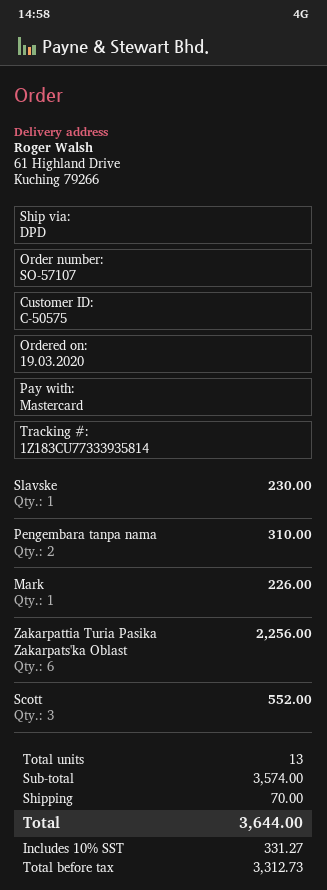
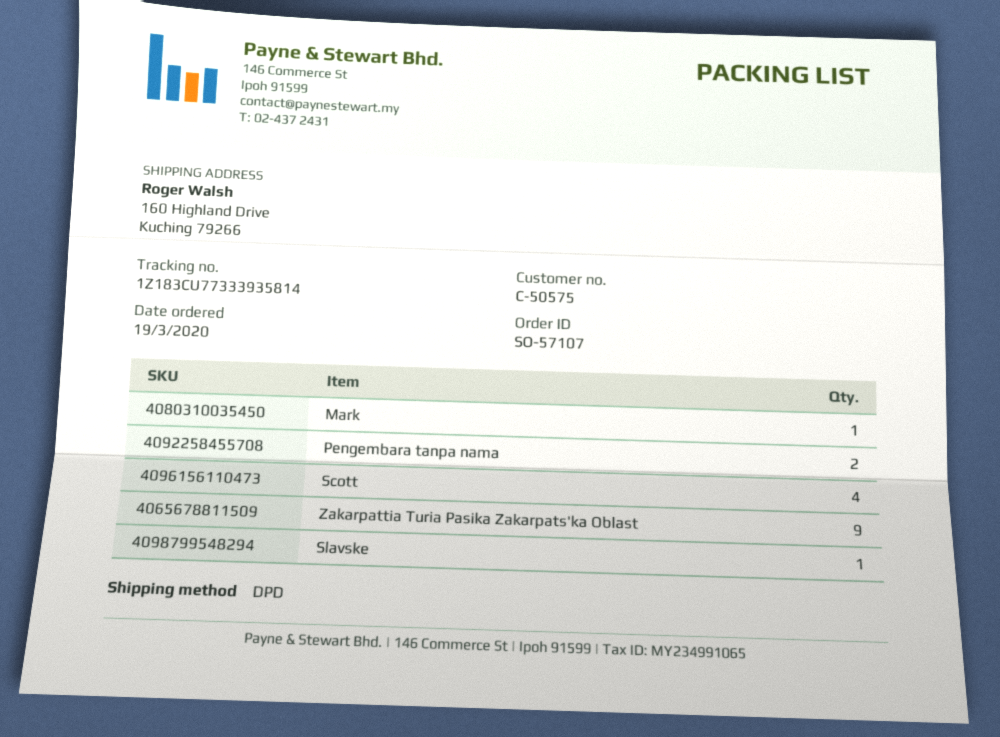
ship to: 61 Highland Drive, Kuching 79266 -> 160 Highland Drive, Kuching 79266
Zakarpattia Turia Pasika Zakarpats'ka Oblast: 6 -> 9
Scott: 3 -> 4

